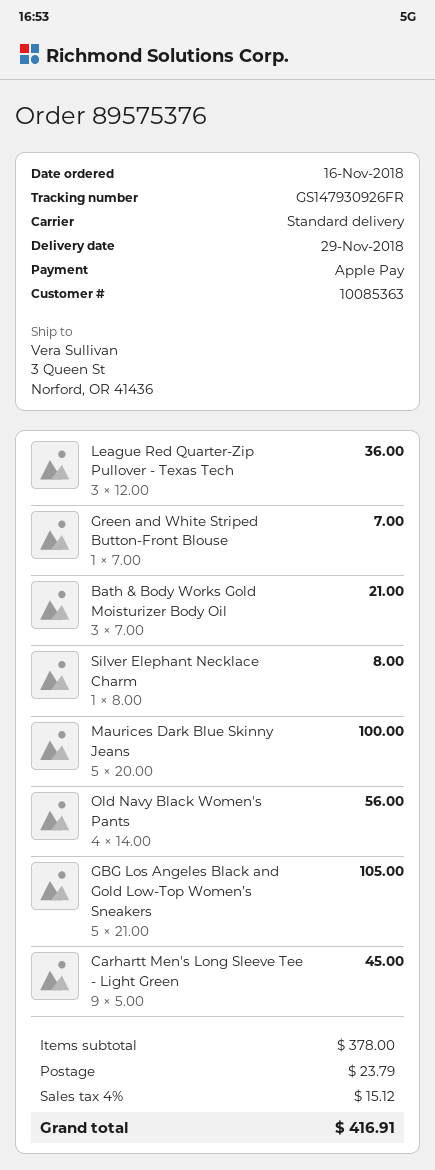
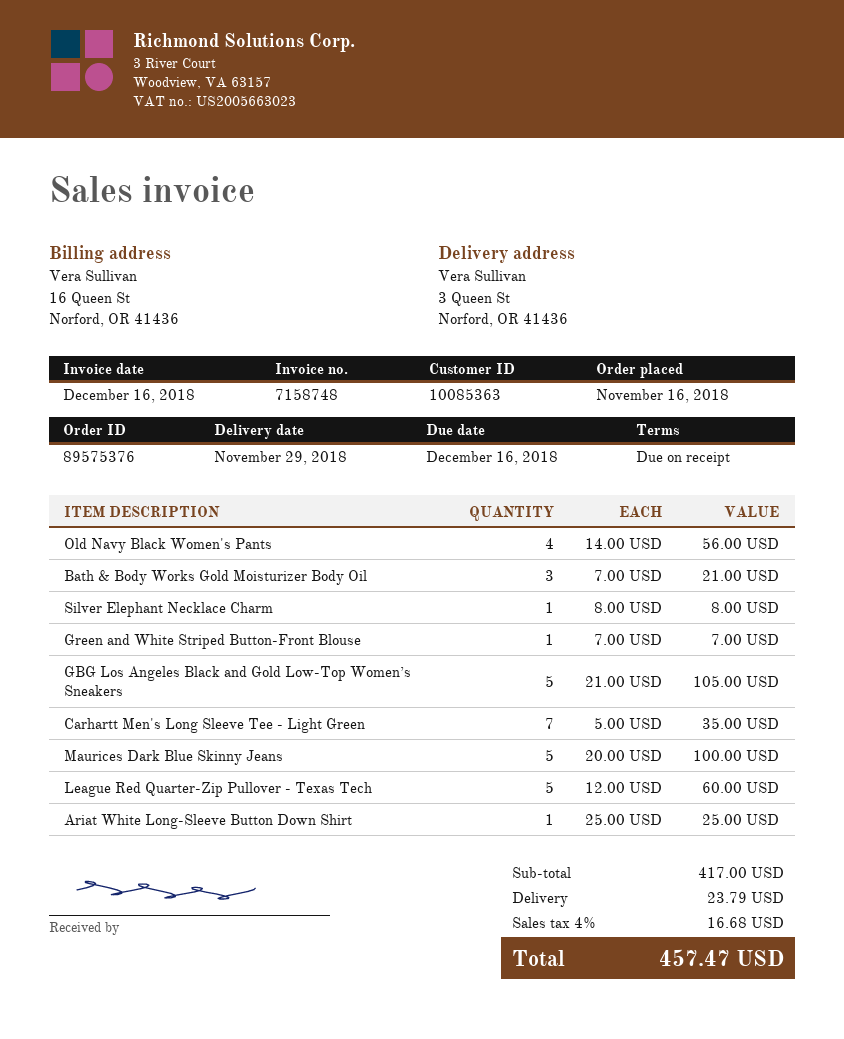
League Red Quarter-Zip Pullover - Texas Tech: 3 x 12.00 = 36.00 -> 5 x 12.00 = 60.00
Carhartt Men's Long Sleeve Tee - Light Green: 9 x 5.00 = 45.00 -> 7 x 5.00 = 35.00
Ariat White Long-Sleeve Button Down Shirt: none -> 1 x 25.00 = 25.00
subtotal: 378.00 -> 417.00
tax: 4% = 15.12 -> 4% = 16.68
total: 416.91 -> 457.47

